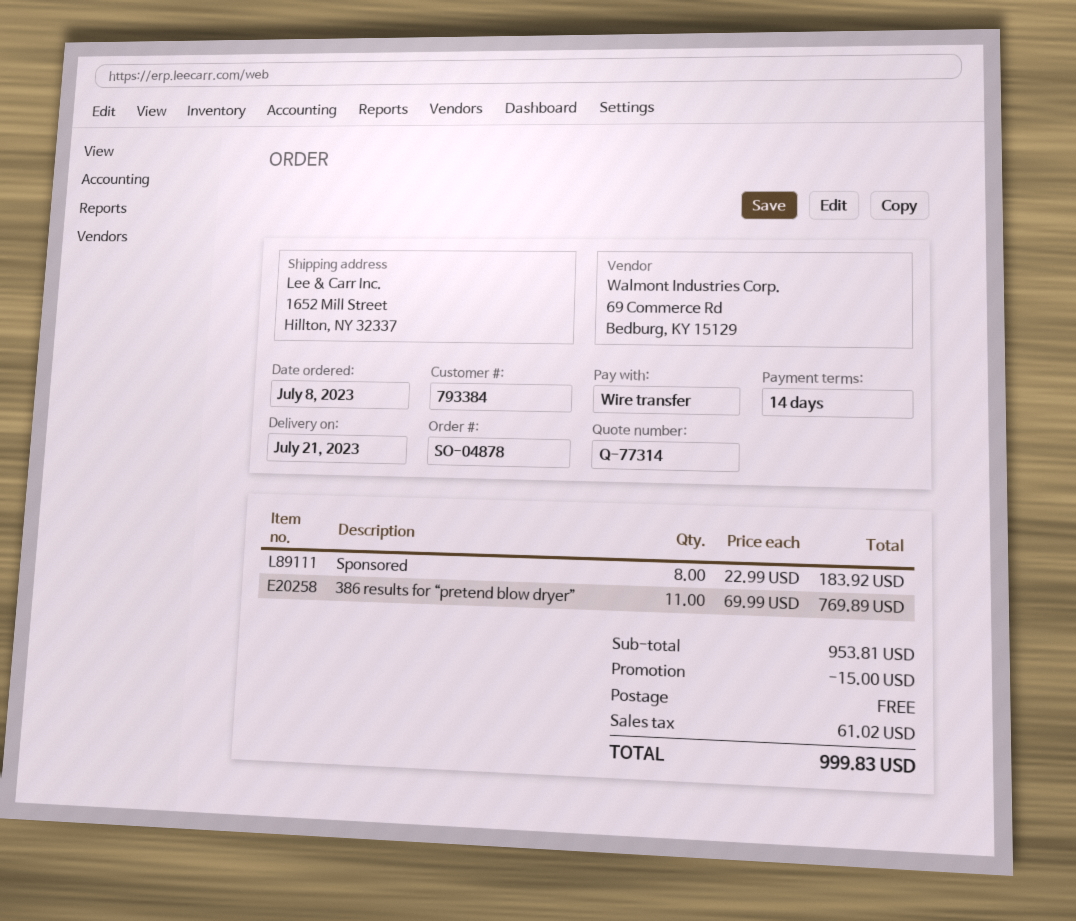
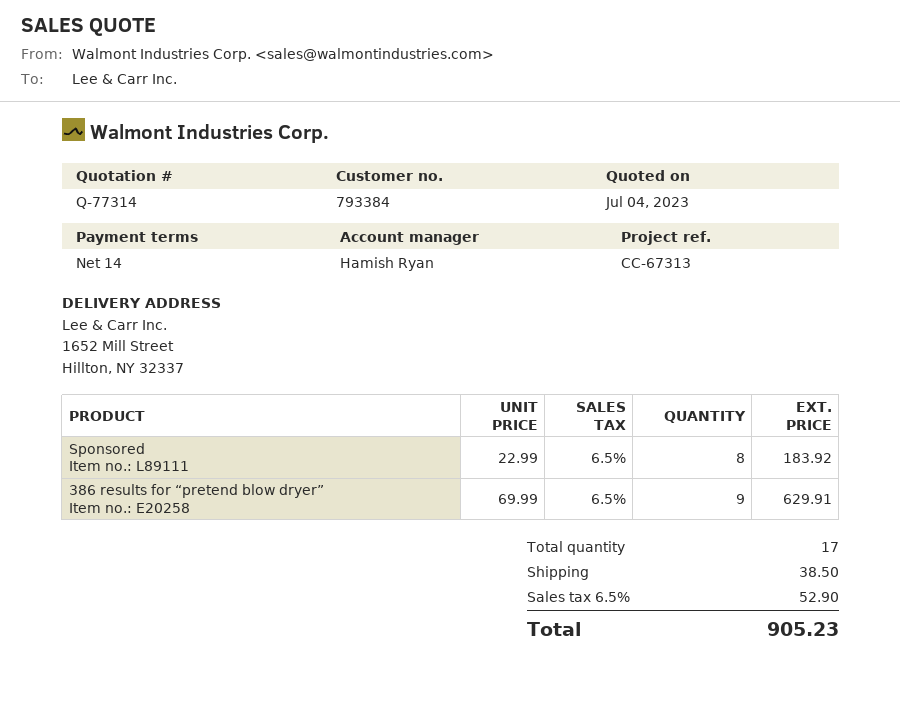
386 results for “pretend blow dryer”: 11 x 69.99 = 769.89 -> 9 x 69.99 = 629.91
discount: 15.00 -> none
shipping: 0.00 -> 38.50
tax: 61.02 -> 52.90
total: 999.83 -> 905.23

